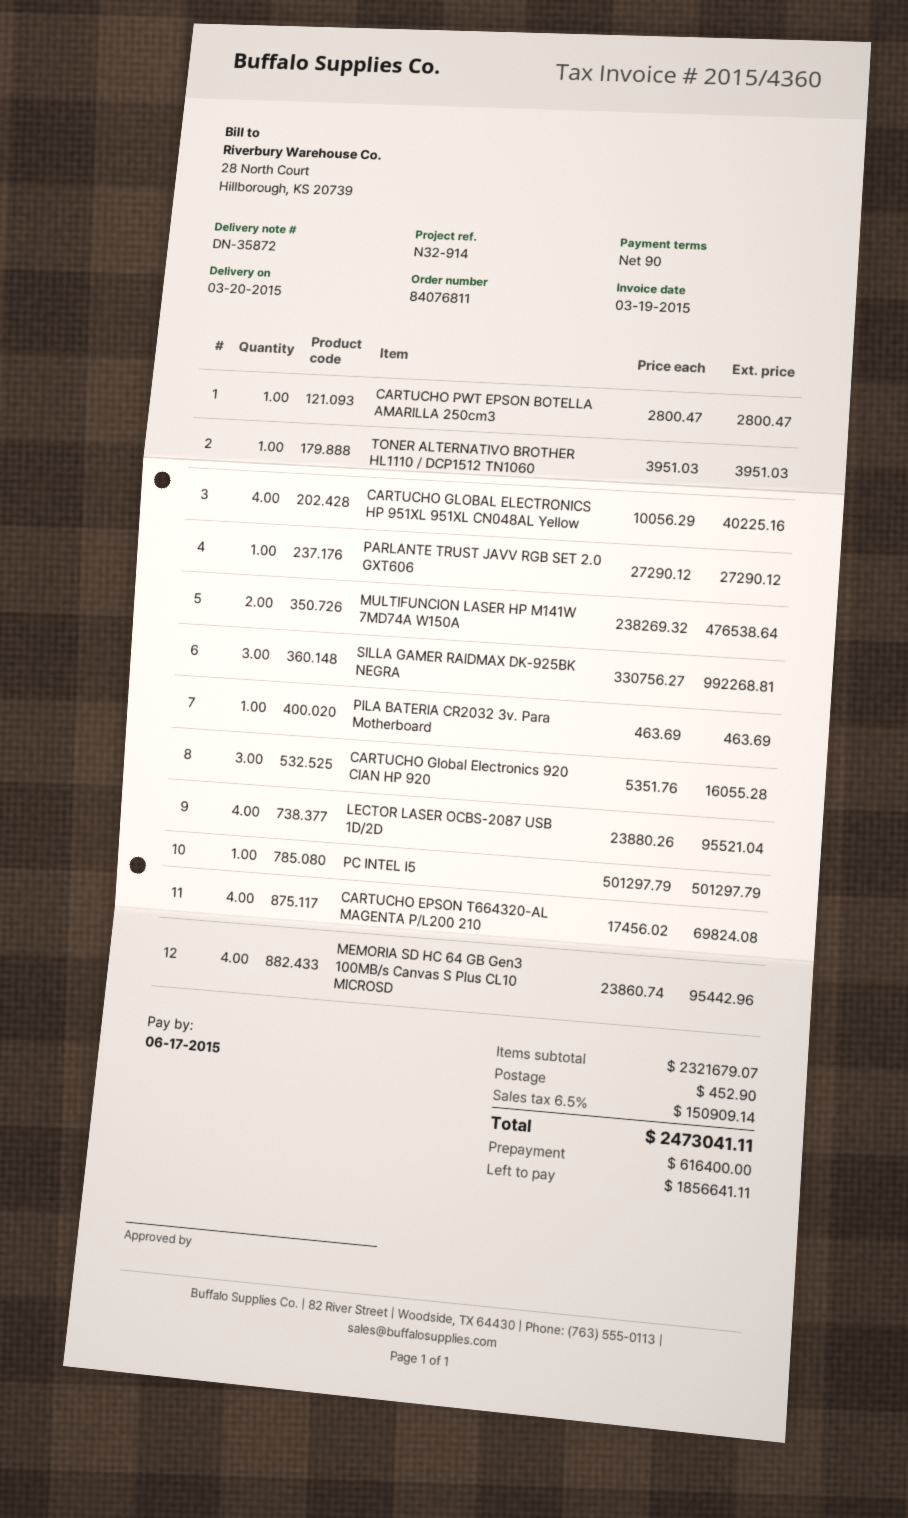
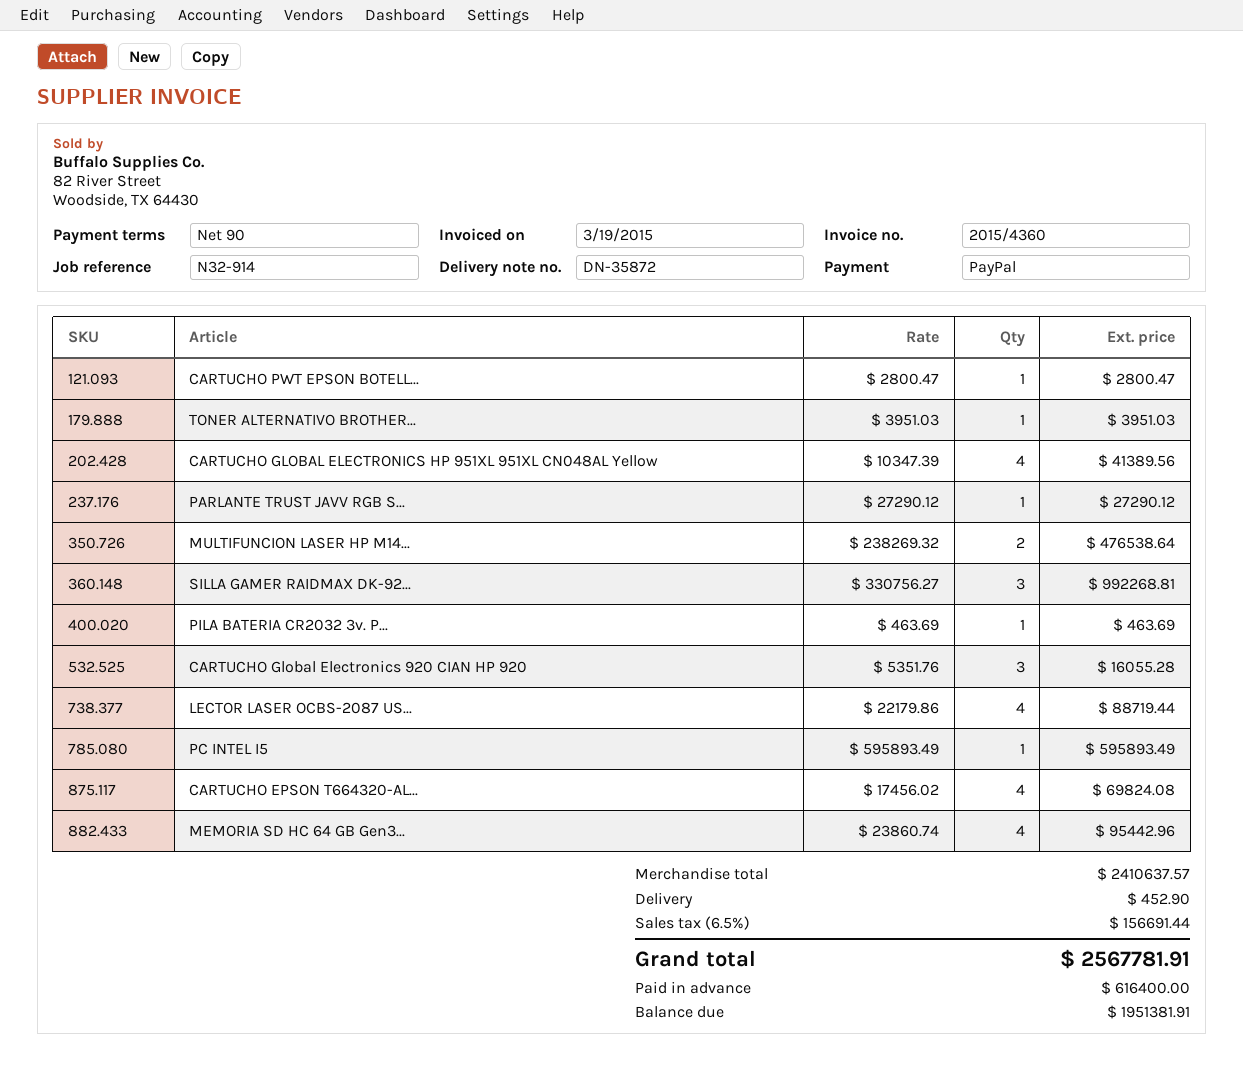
CARTUCHO GLOBAL ELECTRONICS HP 951XL 951XL CN048AL Yellow: 4 x 10056.29 = 40225.16 -> 4 x 10347.39 = 41389.56
LECTOR LASER OCBS-2087 USB 1D/2D: 4 x 23880.26 = 95521.04 -> 4 x 22179.86 = 88719.44
PC INTEL I5: 1 x 501297.79 = 501297.79 -> 1 x 595893.49 = 595893.49
subtotal: 2321679.07 -> 2410637.57
tax: 6.5% = 150909.14 -> 6.5% = 156691.44
total: 2473041.11 -> 2567781.91
balance: 1856641.11 -> 1951381.91

